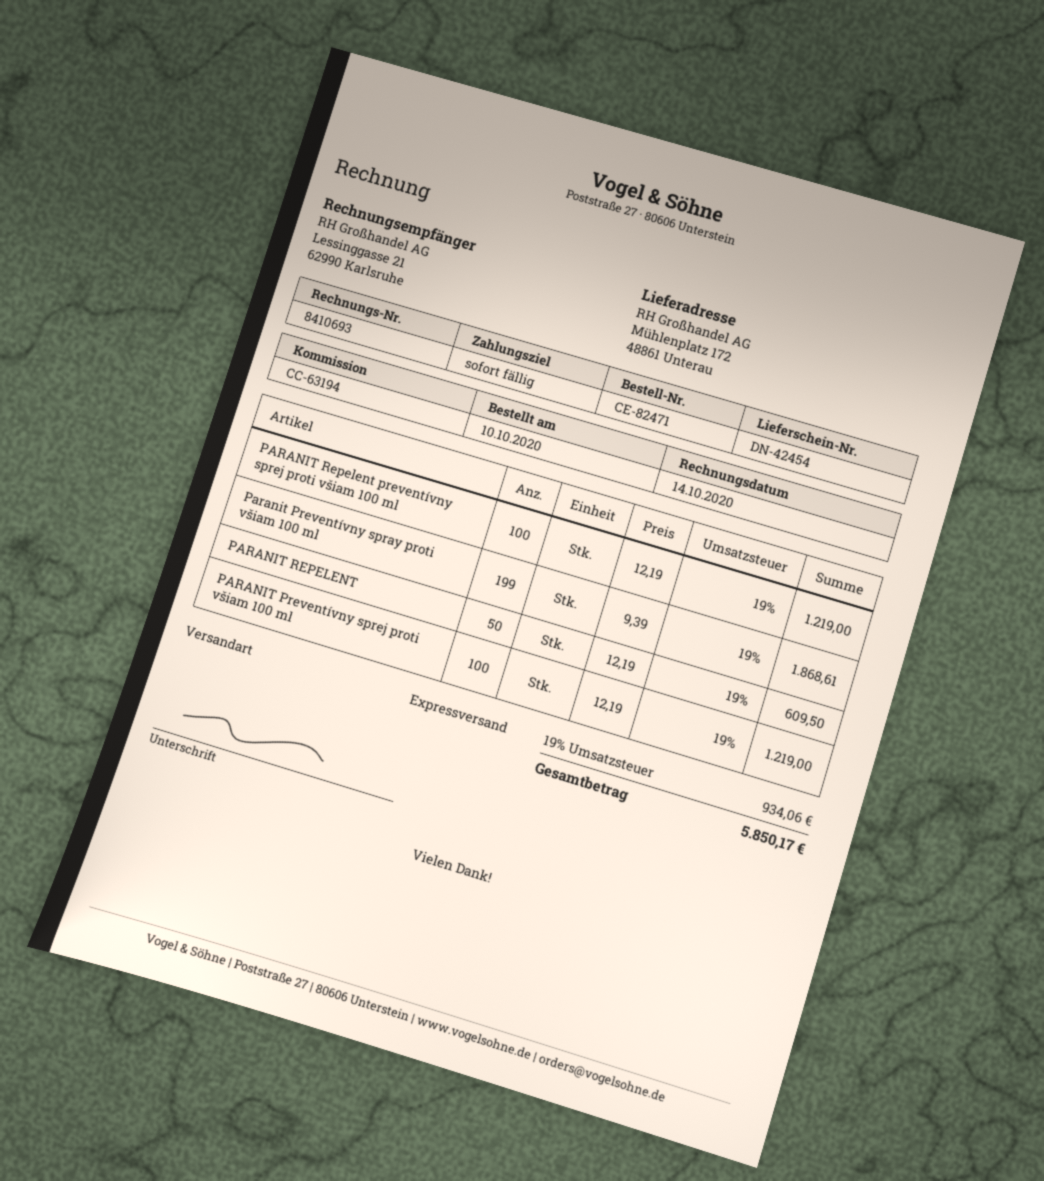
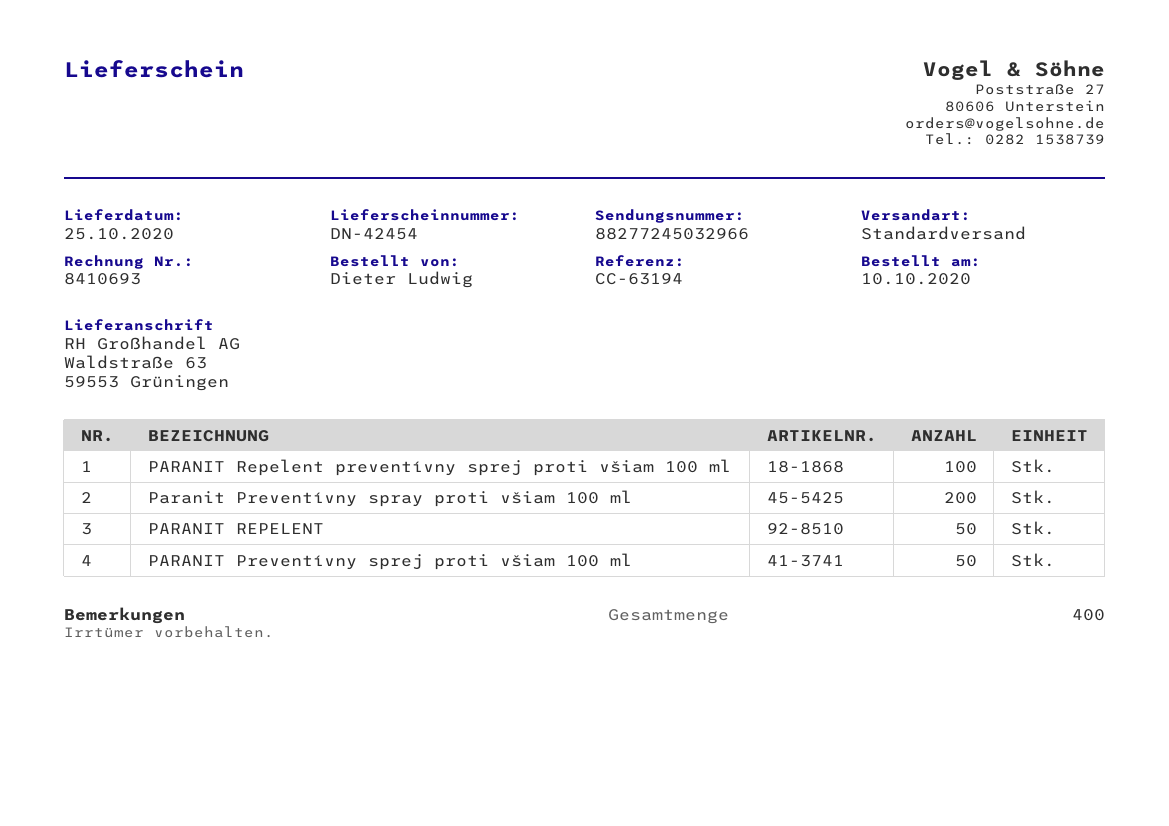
shipping method: express -> standard
ship to: Mühlenplatz 172, 48861 Unterau -> Waldstraße 63, 59553 Grüningen
Paranit Preventívny spray proti všiam 100 ml: 199 -> 200
PARANIT Preventívny sprej proti všiam 100 ml: 100 -> 50

